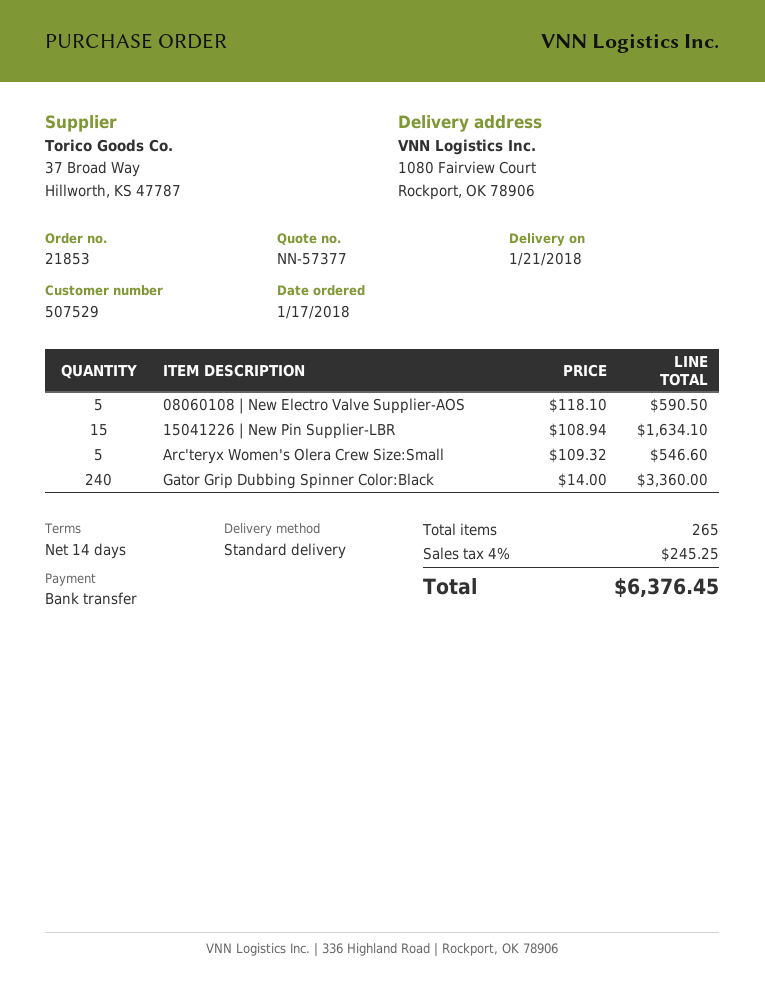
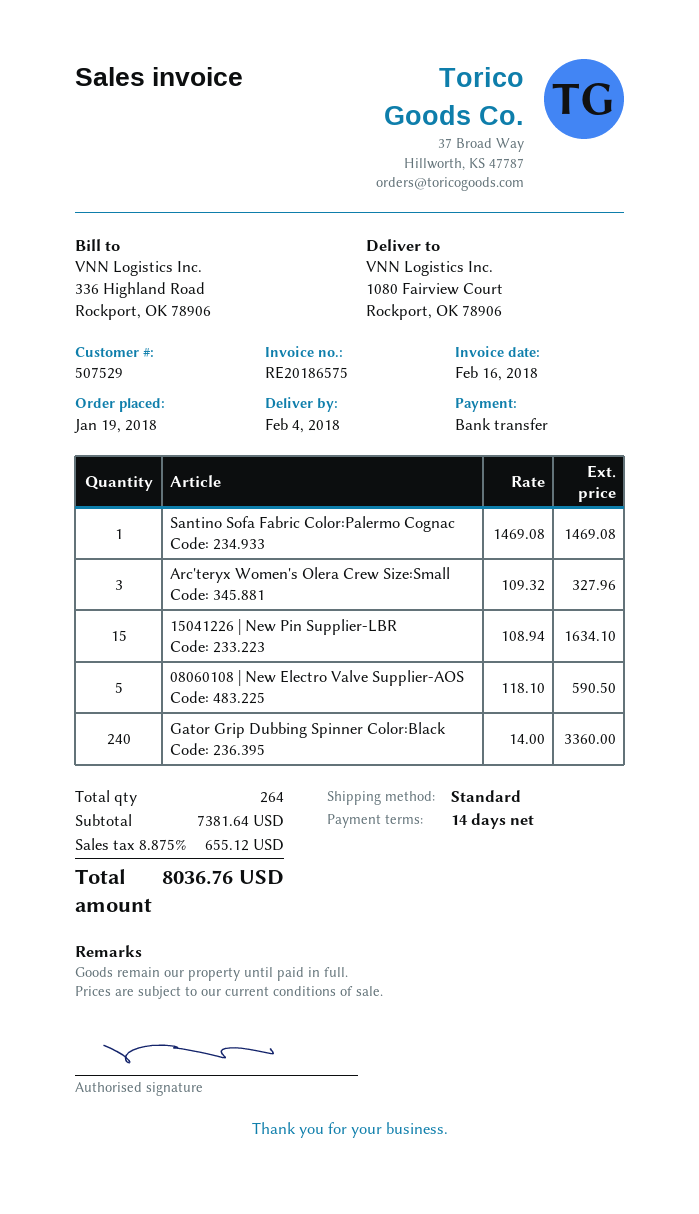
order date: 2018-01-17 -> 2018-01-19
delivery date: 2018-01-21 -> 2018-02-04
Arc'teryx Women's Olera Crew Size:Small: 5 x 109.32 = 546.60 -> 3 x 109.32 = 327.96
Santino Sofa Fabric Color:Palermo Cognac: none -> 1 x 1469.08 = 1469.08
total quantity: 265 -> 264
tax: 4% = 245.25 -> 8.875% = 655.12
total: 6376.45 -> 8036.76

